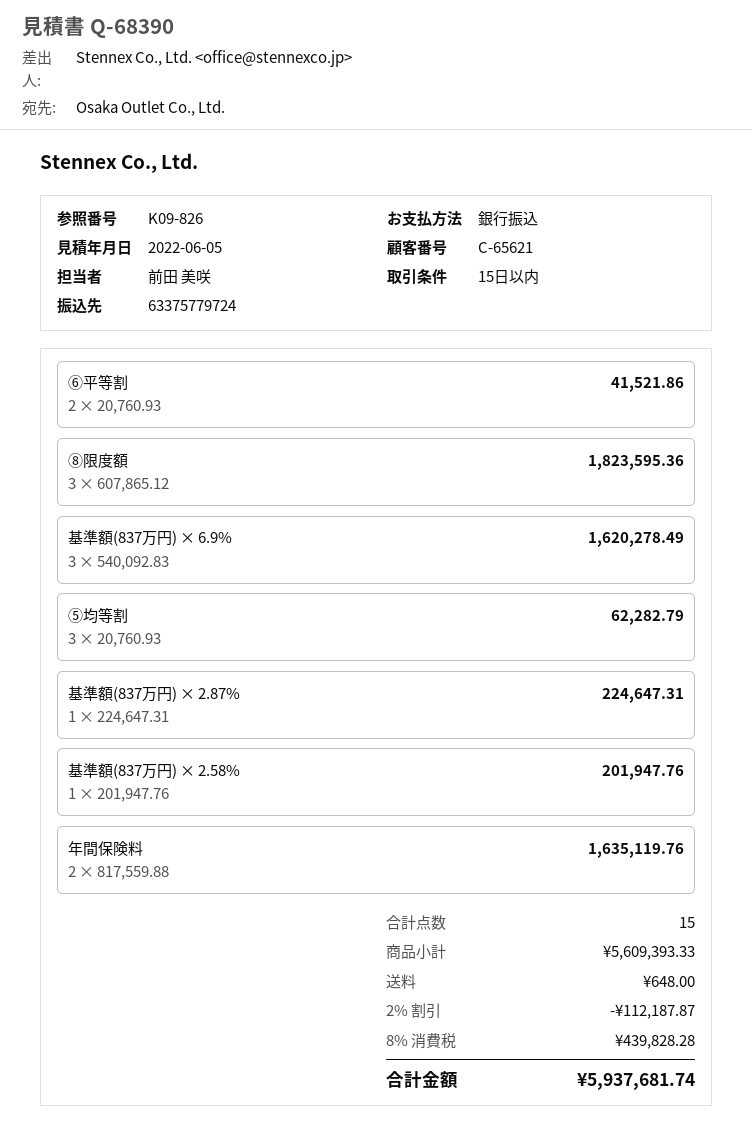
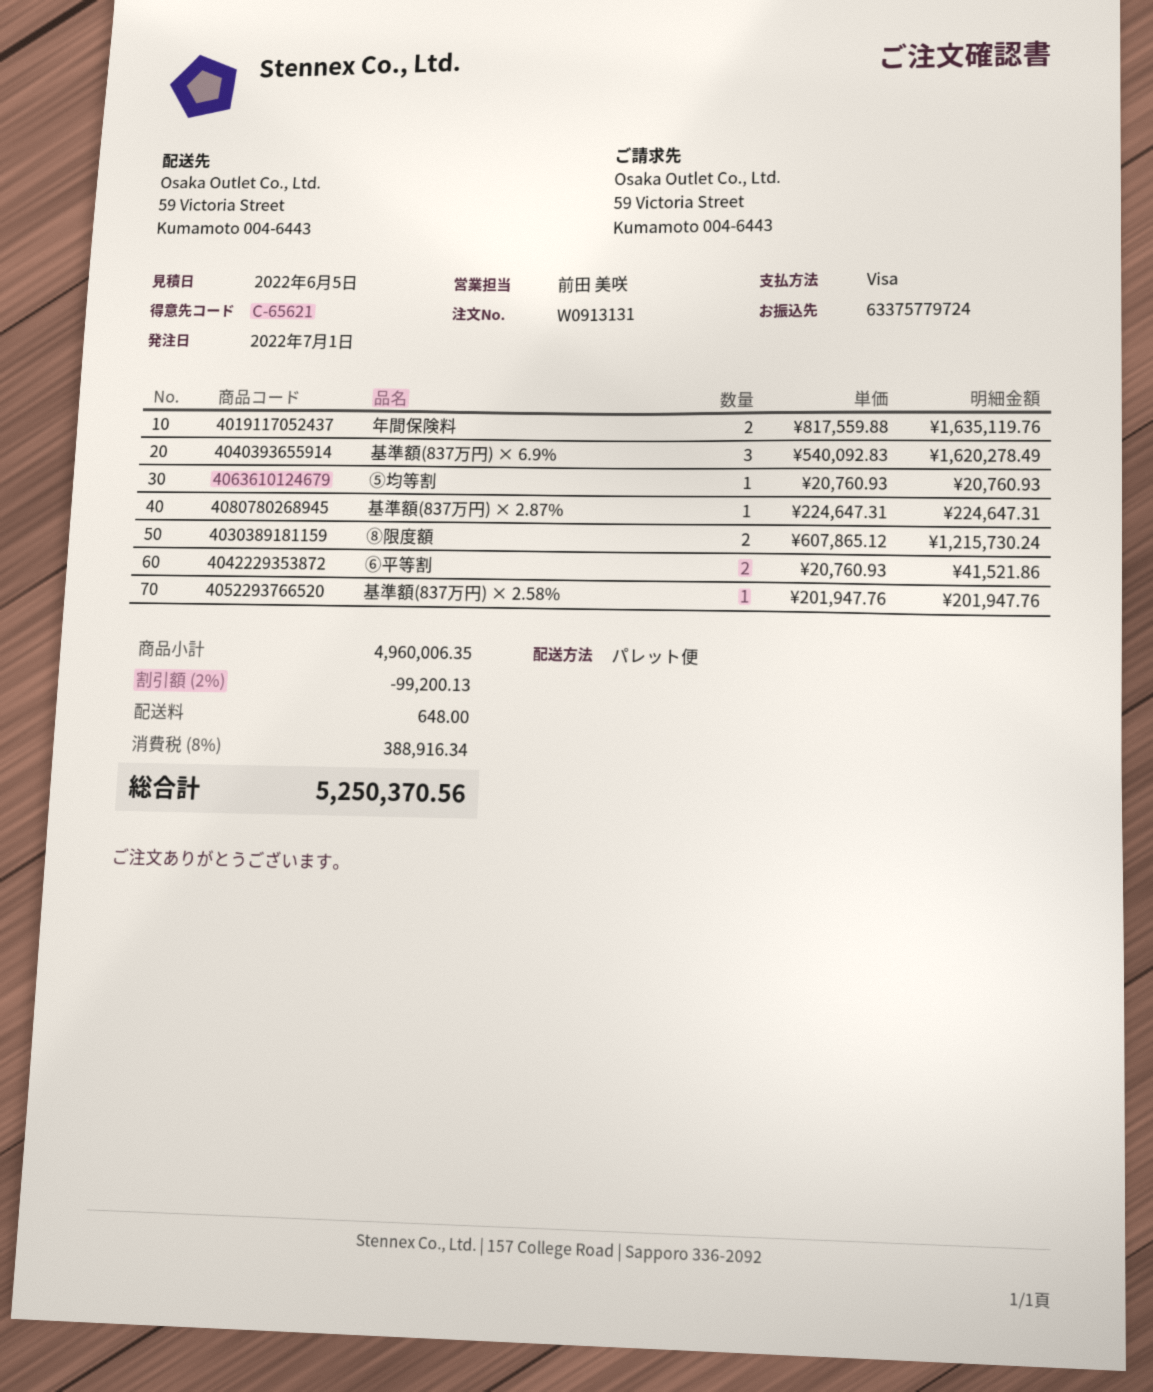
payment method: bank transfer -> Visa
⑧限度額: 3 x 607865.12 = 1823595.36 -> 2 x 607865.12 = 1215730.24
⑤均等割: 3 x 20760.93 = 62282.79 -> 1 x 20760.93 = 20760.93
subtotal: 5609393.33 -> 4960006.35
discount: 2% = 112187.87 -> 2% = 99200.13
tax: 8% = 439828.28 -> 8% = 388916.34
total: 5937681.74 -> 5250370.56

